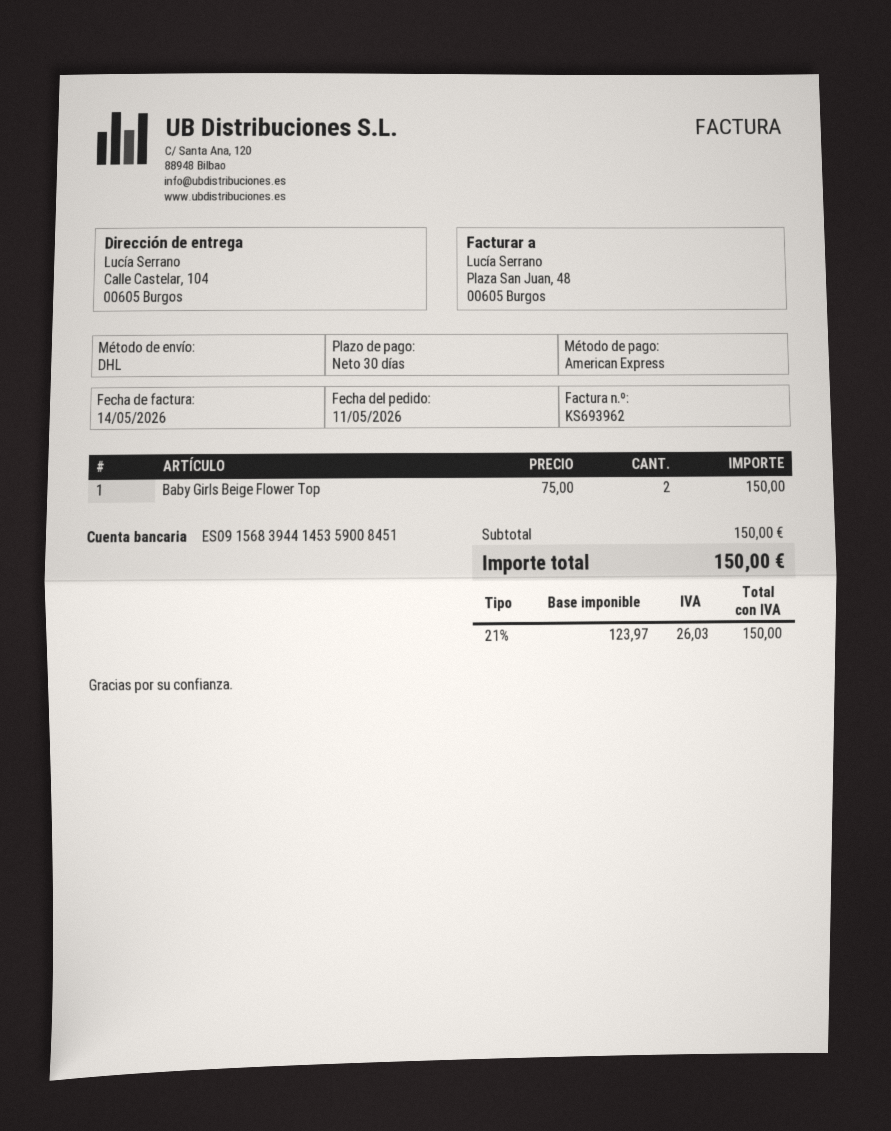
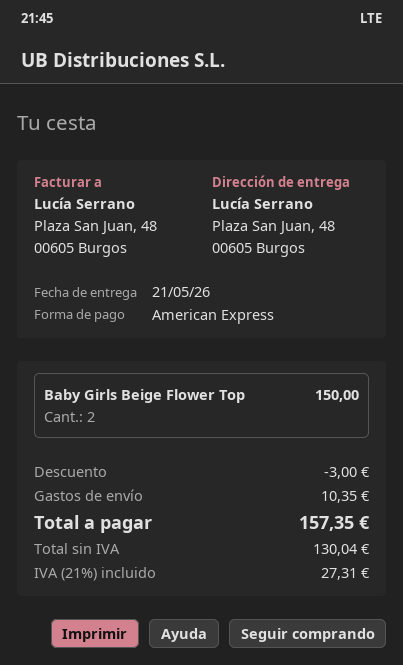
ship to: Calle Castelar, 104, 00605 Burgos -> Plaza San Juan, 48, 00605 Burgos
discount: none -> 3.00
shipping: none -> 10.35
net: 123.97 -> 130.04
tax: 21% = 26.03 -> 21% = 27.31
total: 150.00 -> 157.35

